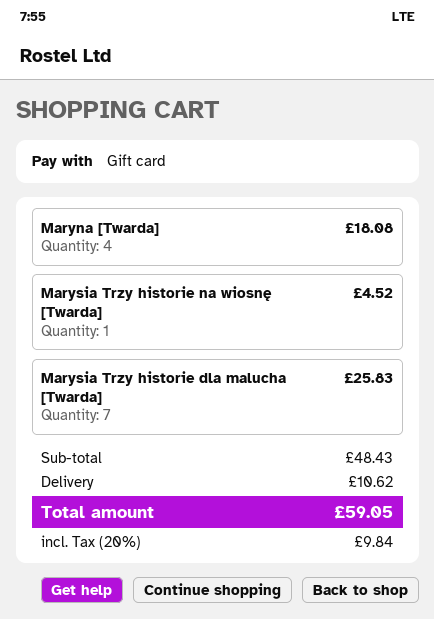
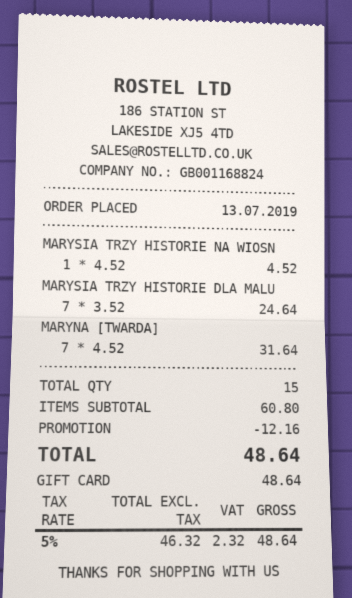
Maryna [Twarda]: 4 for 18.08 -> 7 for 31.64
Marysia Trzy historie dla malucha [Twarda]: 7 for 25.83 -> 7 for 24.64
subtotal: 48.43 -> 60.80
discount: none -> 12.16
shipping: 10.62 -> none
tax: 20% = 9.84 -> 5% = 2.32
total: 59.05 -> 48.64

